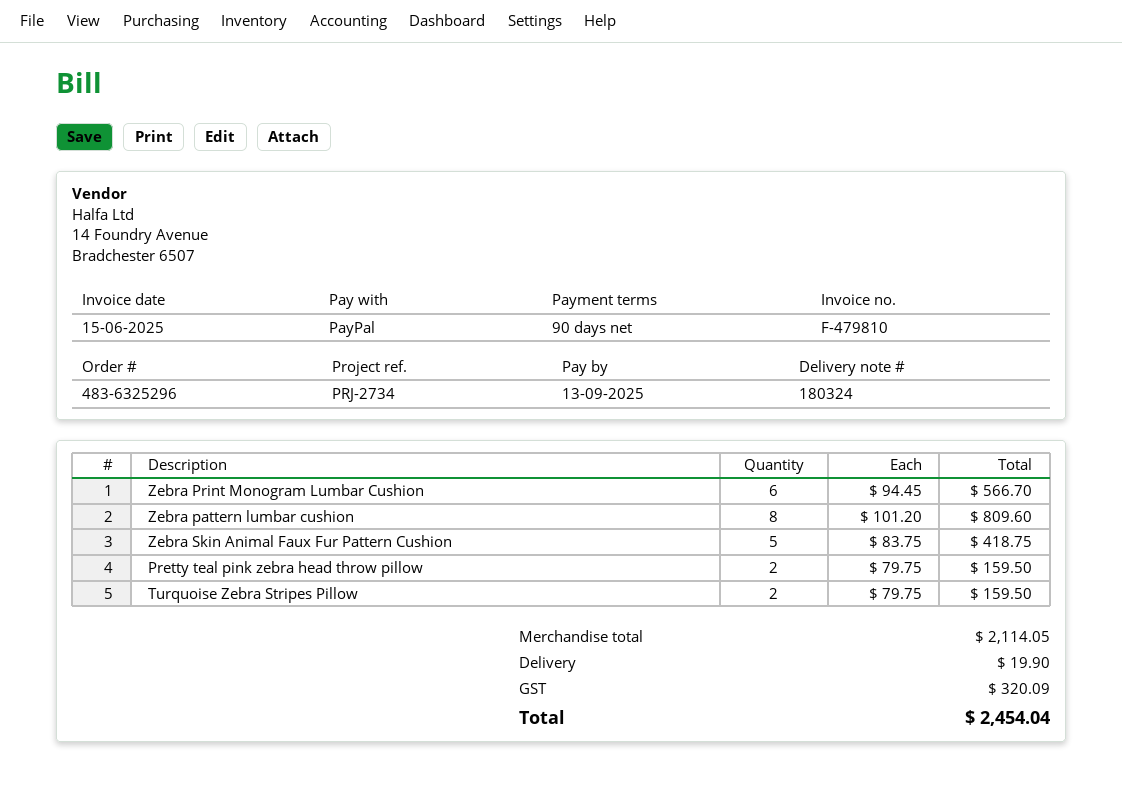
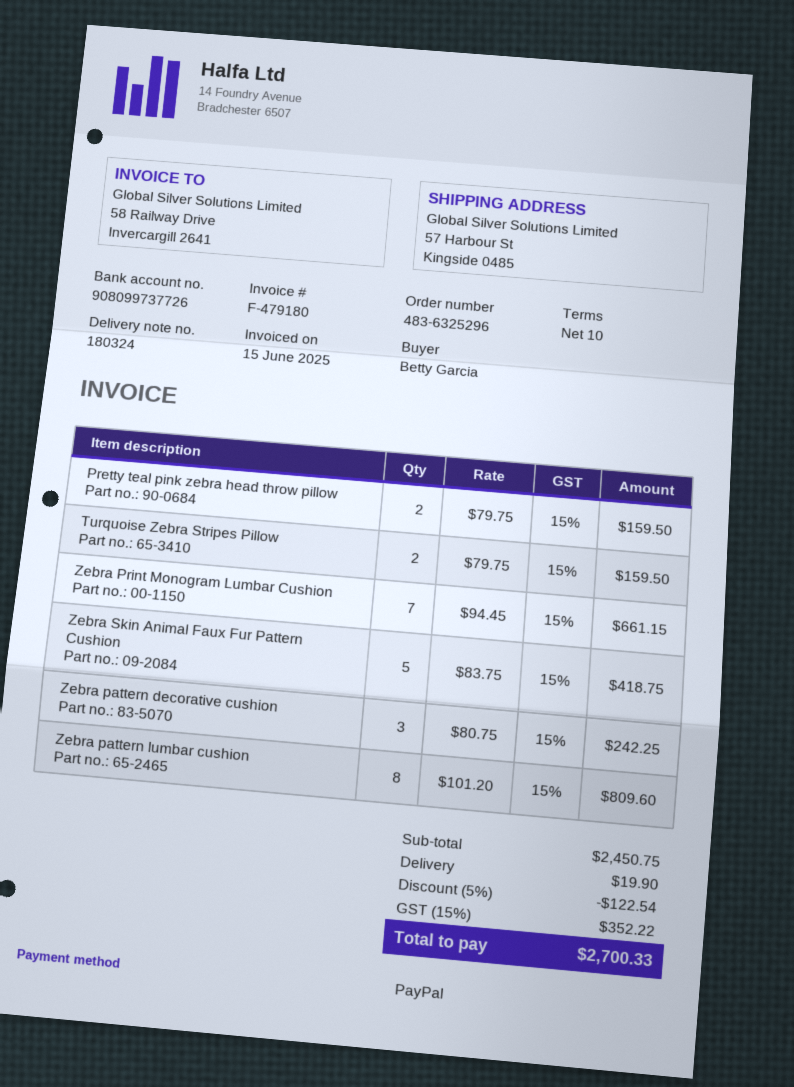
invoice number: F-479810 -> F-479180
payment terms: 90 days -> 10 days
Zebra Print Monogram Lumbar Cushion: 6 x 94.45 = 566.70 -> 7 x 94.45 = 661.15
Zebra pattern decorative cushion: none -> 3 x 80.75 = 242.25
subtotal: 2114.05 -> 2450.75
discount: none -> 5% = 122.54
tax: 320.09 -> 352.22
total: 2454.04 -> 2700.33

